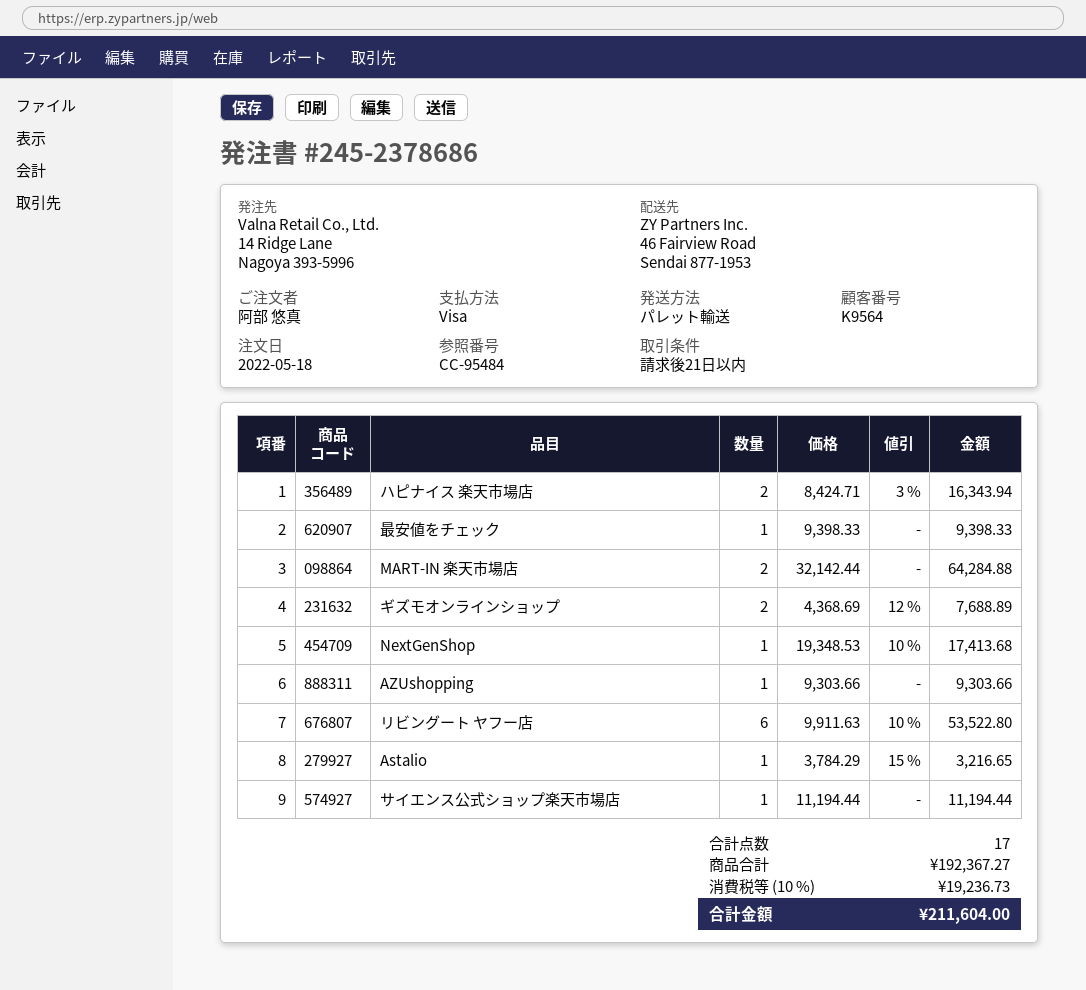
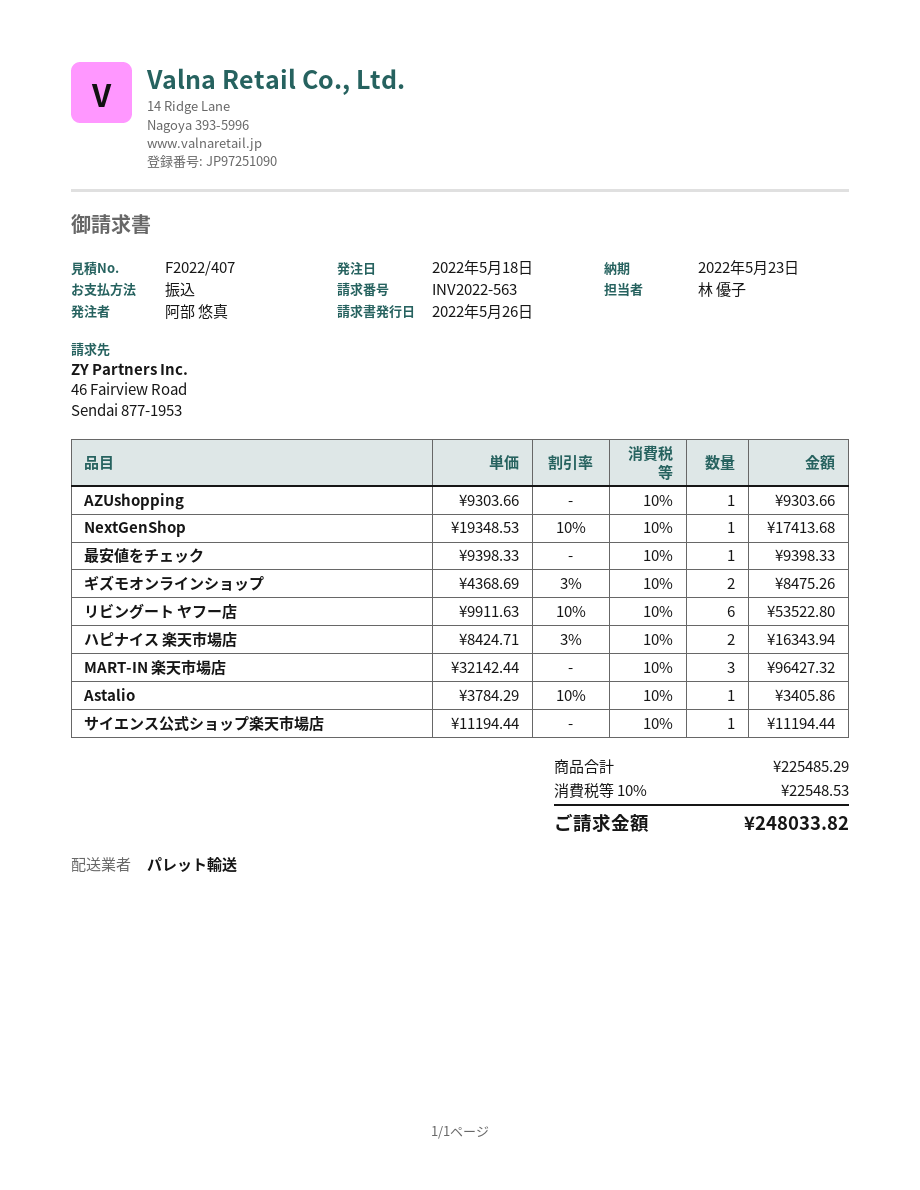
payment method: Visa -> bank transfer
MART-IN 楽天市場店: 2 x 32142.44 = 64284.88 -> 3 x 32142.44 = 96427.32
ギズモオンラインショップ: 2 x 4368.69 - 12% = 7688.89 -> 2 x 4368.69 - 3% = 8475.26
Astalio: 1 x 3784.29 - 15% = 3216.65 -> 1 x 3784.29 - 10% = 3405.86
subtotal: 192367.27 -> 225485.29
tax: 10% = 19236.73 -> 10% = 22548.53
total: 211604.00 -> 248033.82

